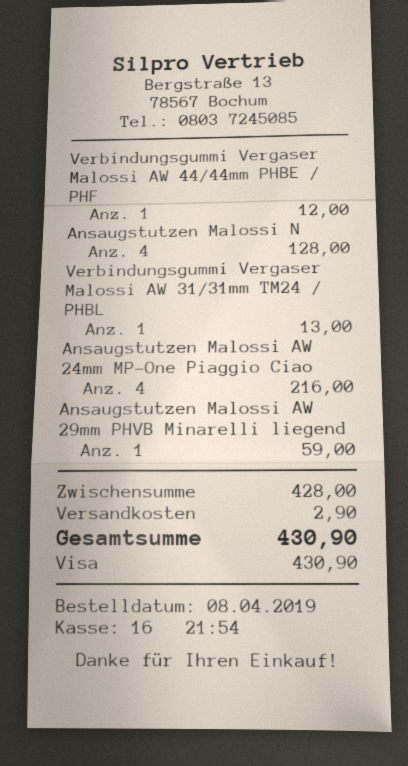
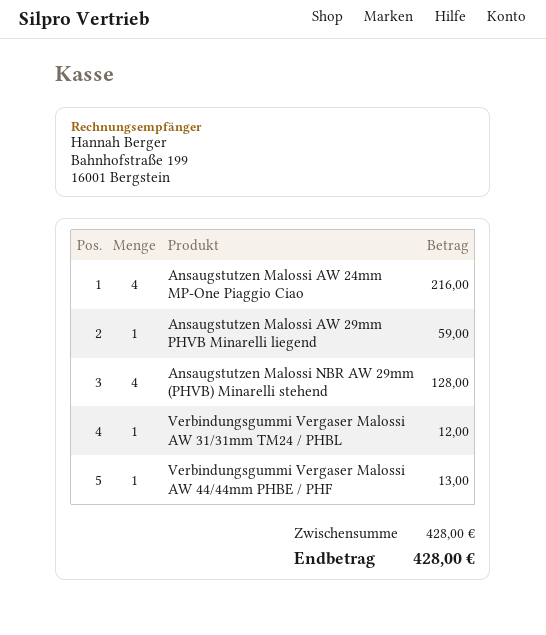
Verbindungsgummi Vergaser Malossi AW 44/44mm PHBE / PHF: 1 for 12.00 -> 1 for 13.00
Verbindungsgummi Vergaser Malossi AW 31/31mm TM24 / PHBL: 1 for 13.00 -> 1 for 12.00
shipping: 2.90 -> none
total: 430.90 -> 428.00

